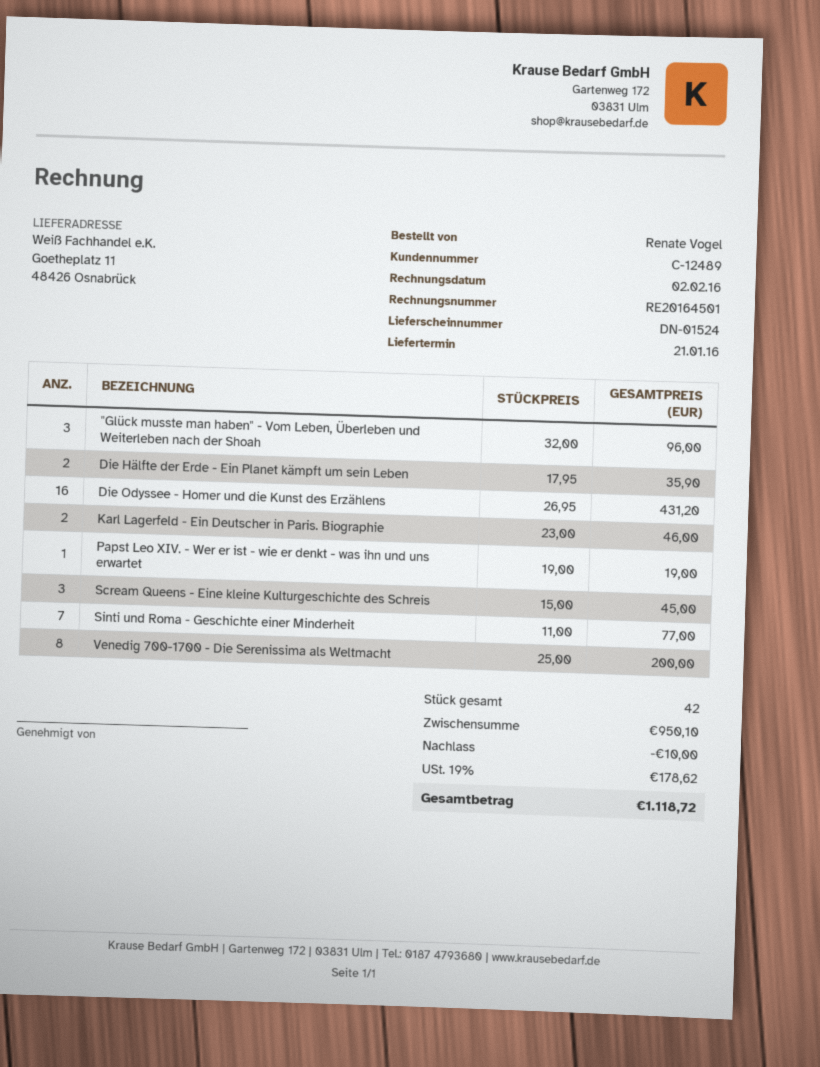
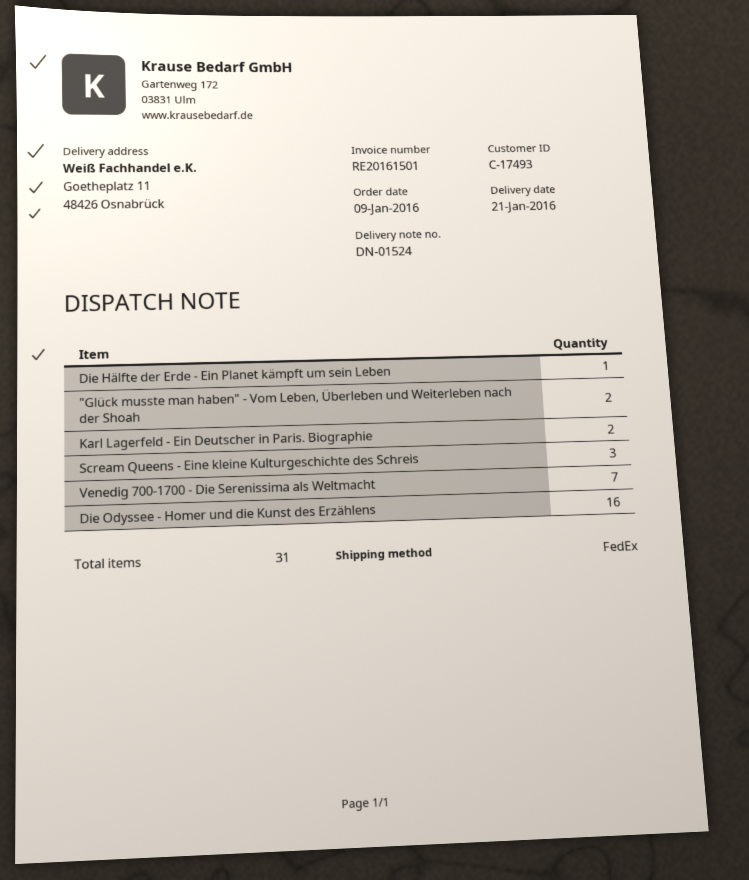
invoice number: RE20164501 -> RE20161501
customer number: C-12489 -> C-17493
"Glück musste man haben" - Vom Leben, Überleben und Weiterleben nach der Shoah: 3 -> 2
Die Hälfte der Erde - Ein Planet kämpft um sein Leben: 2 -> 1
Papst Leo XIV. - Wer er ist - wie er denkt - was ihn und uns erwartet: 1 -> none
Sinti und Roma - Geschichte einer Minderheit: 7 -> none
Venedig 700-1700 - Die Serenissima als Weltmacht: 8 -> 7
total quantity: 42 -> 31

